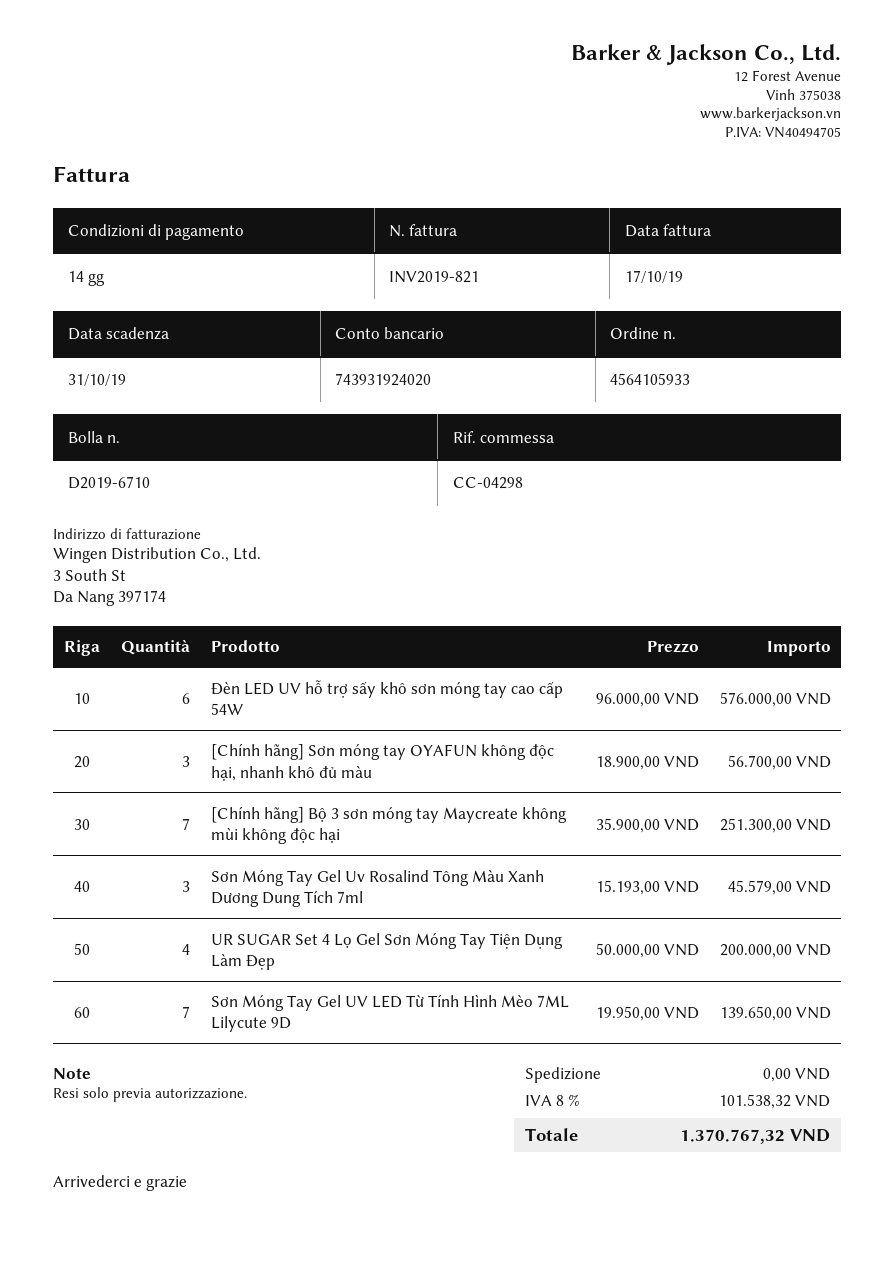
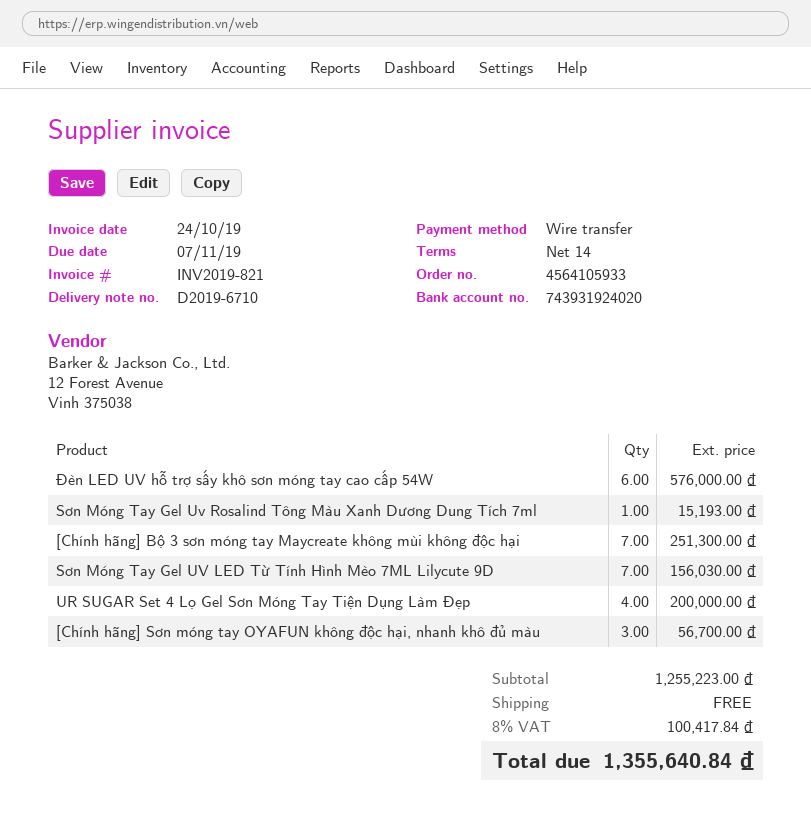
invoice date: 2019-10-17 -> 2019-10-24
due date: 2019-10-31 -> 2019-11-07
Sơn Móng Tay Gel Uv Rosalind Tông Màu Xanh Dương Dung Tích 7ml: 3 for 45579.00 -> 1 for 15193.00
Sơn Móng Tay Gel UV LED Từ Tính Hình Mèo 7ML Lilycute 9D: 7 for 139650.00 -> 7 for 156030.00
tax: 8% = 101538.32 -> 8% = 100417.84
total: 1370767.32 -> 1355640.84

